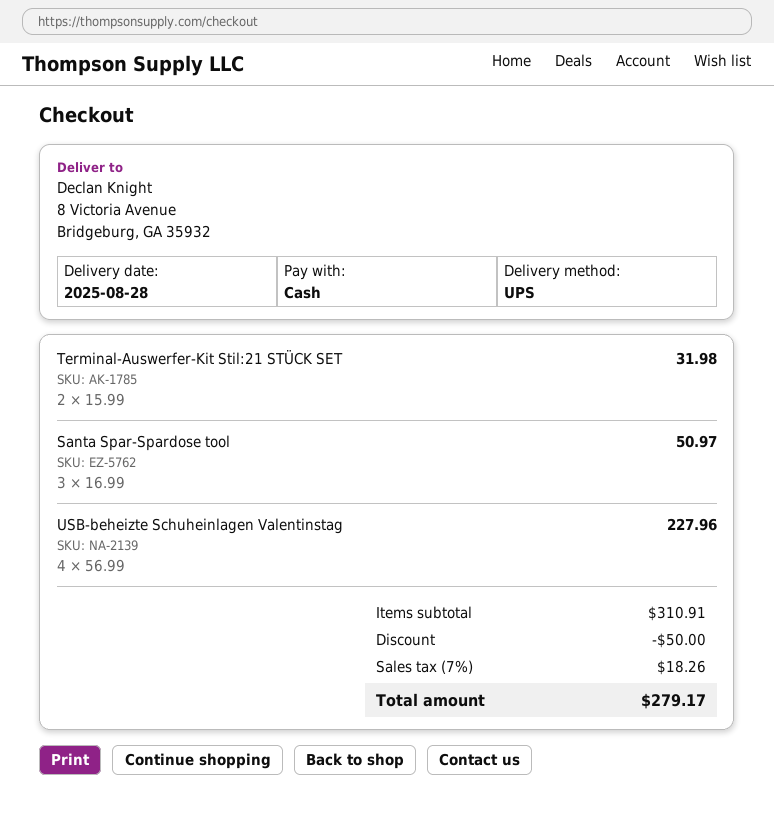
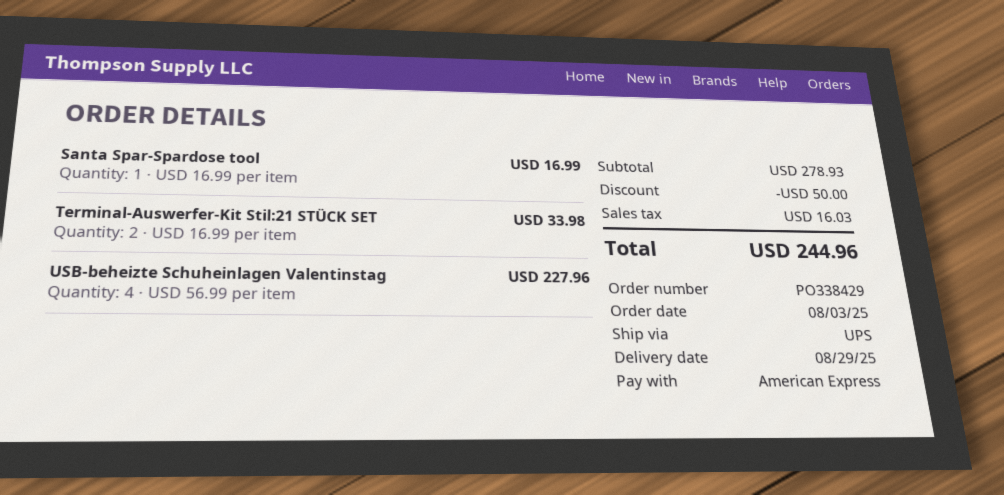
delivery date: 2025-08-28 -> 2025-08-29
payment method: cash -> American Express
Terminal-Auswerfer-Kit Stil:21 STÜCK SET: 2 x 15.99 = 31.98 -> 2 x 16.99 = 33.98
Santa Spar-Spardose tool: 3 x 16.99 = 50.97 -> 1 x 16.99 = 16.99
subtotal: 310.91 -> 278.93
tax: 18.26 -> 16.03
total: 279.17 -> 244.96

